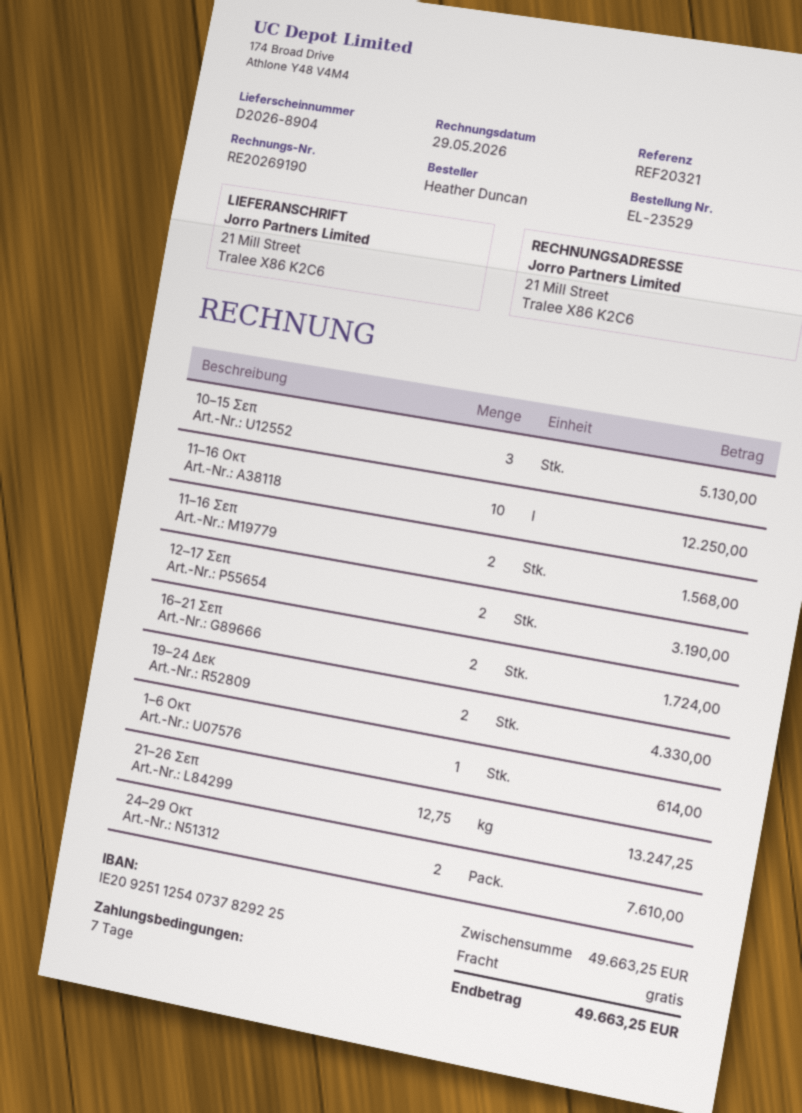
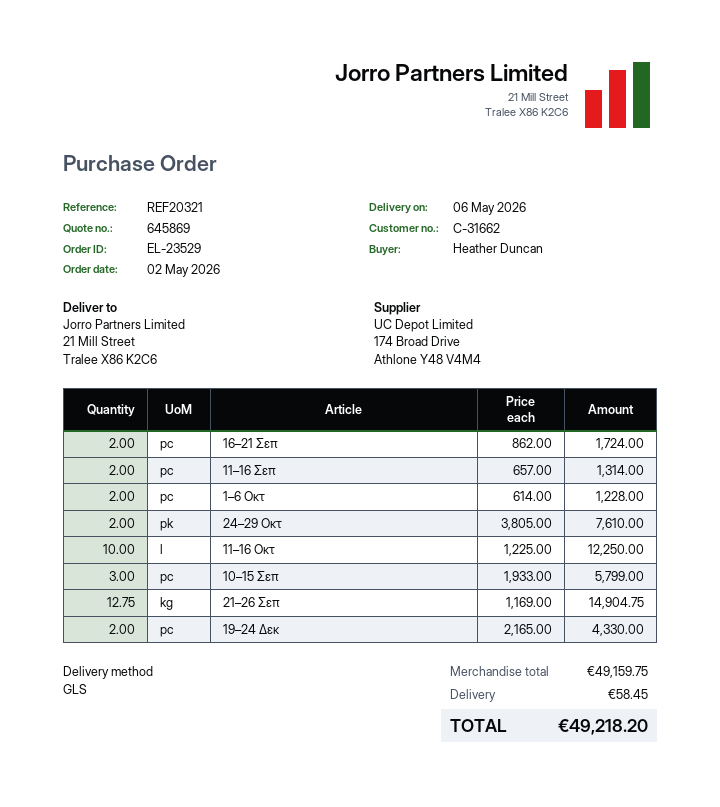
10–15 Σεπ: 3 for 5130.00 -> 3 for 5799.00
11–16 Σεπ: 2 for 1568.00 -> 2 for 1314.00
12–17 Σεπ: 2 for 3190.00 -> none
1–6 Οκτ: 1 for 614.00 -> 2 for 1228.00
21–26 Σεπ: 12.75 for 13247.25 -> 12.75 for 14904.75
subtotal: 49663.25 -> 49159.75
shipping: 0.00 -> 58.45
total: 49663.25 -> 49218.20

